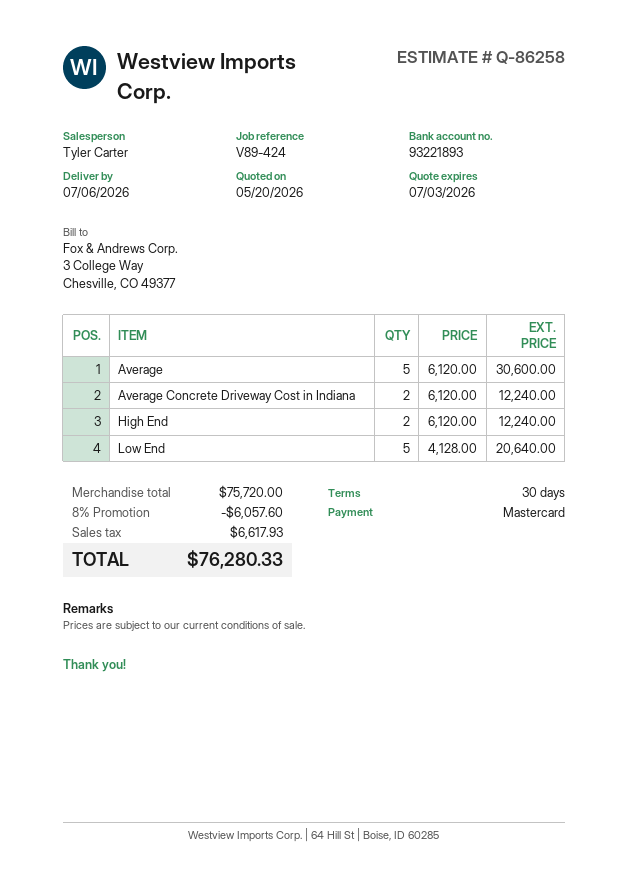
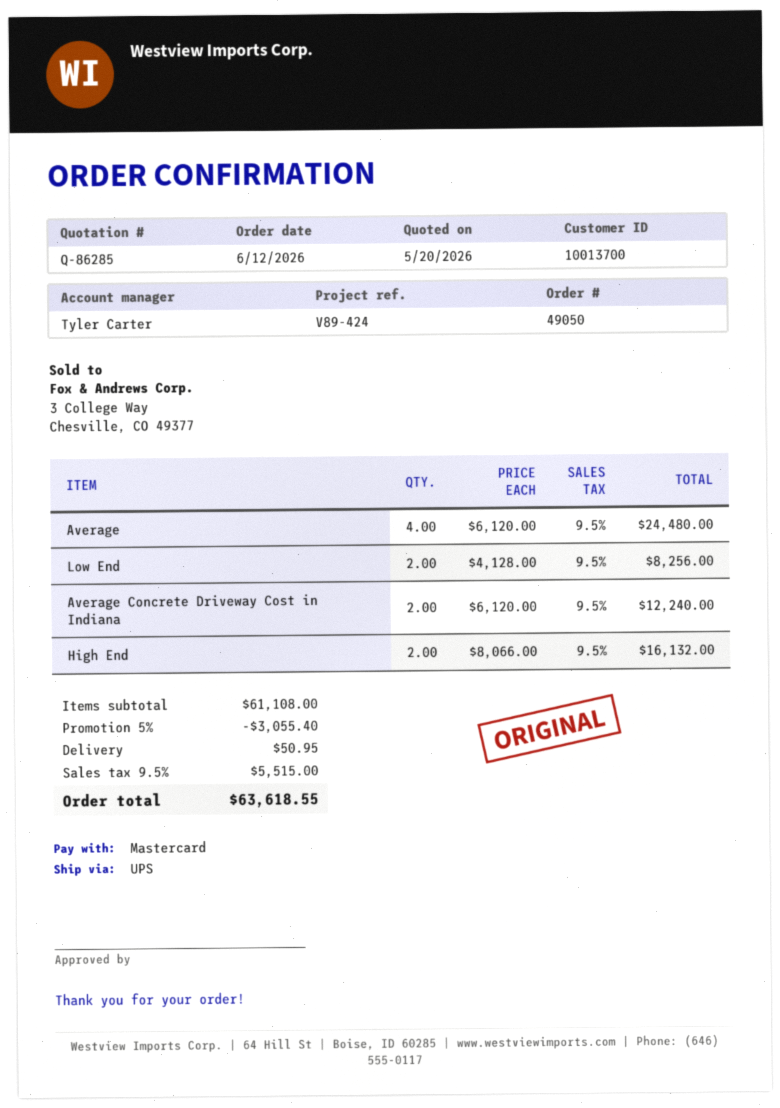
quote number: Q-86258 -> Q-86285
Average: 5 x 6120.00 = 30600.00 -> 4 x 6120.00 = 24480.00
High End: 2 x 6120.00 = 12240.00 -> 2 x 8066.00 = 16132.00
Low End: 5 x 4128.00 = 20640.00 -> 2 x 4128.00 = 8256.00
subtotal: 75720.00 -> 61108.00
discount: 8% = 6057.60 -> 5% = 3055.40
shipping: none -> 50.95
tax: 6617.93 -> 5515.00
total: 76280.33 -> 63618.55

